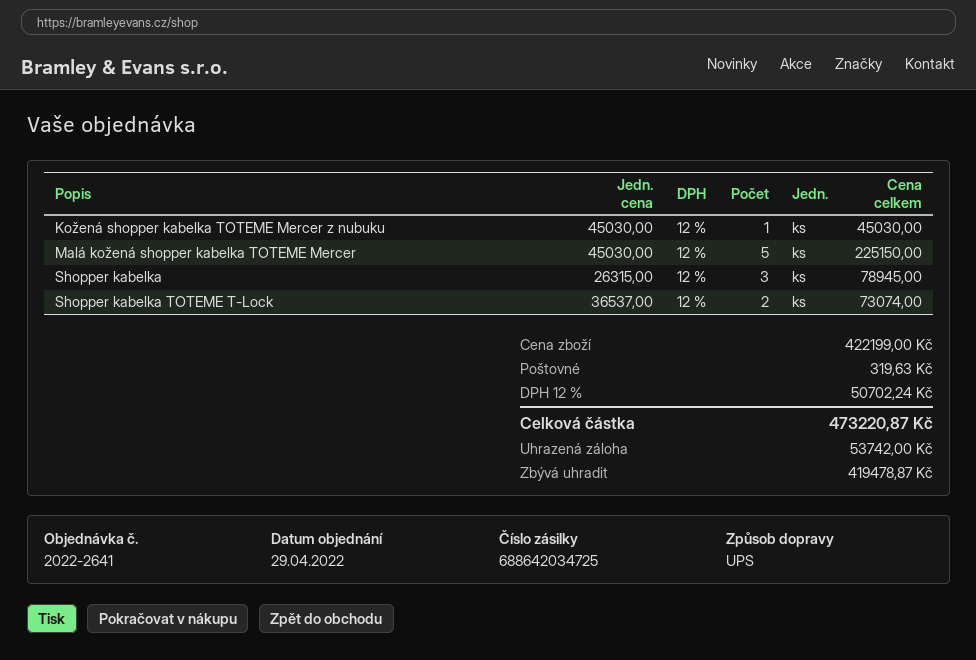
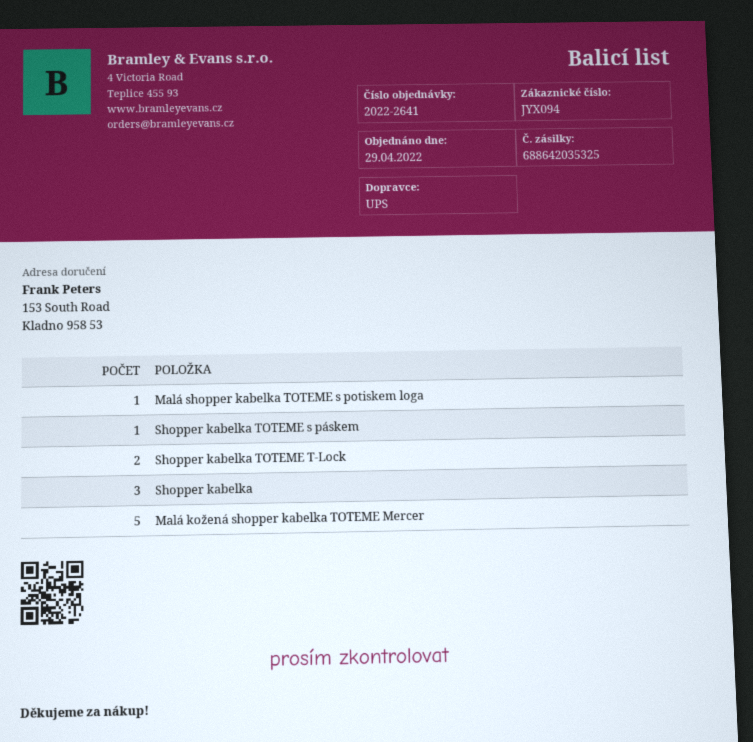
tracking number: 688642034725 -> 688642035325
Kožená shopper kabelka TOTEME Mercer z nubuku: 1 -> none
Malá shopper kabelka TOTEME s potiskem loga: none -> 1
Shopper kabelka TOTEME s páskem: none -> 1

